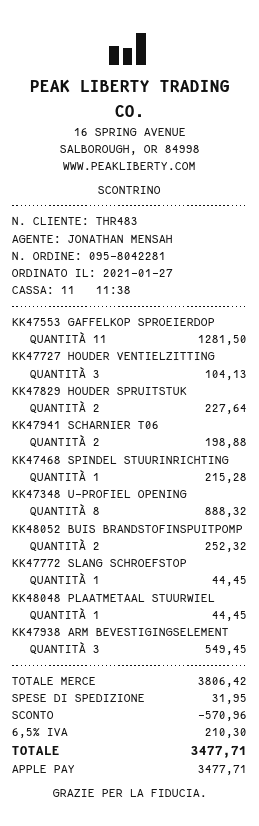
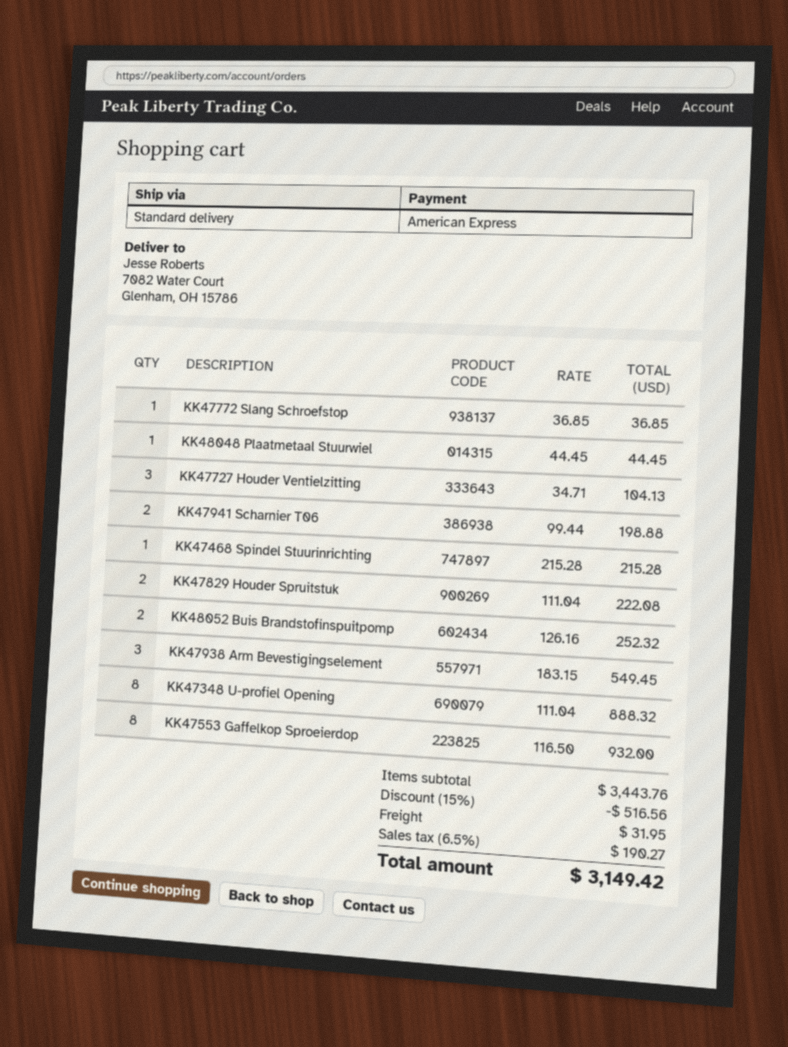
payment method: Apple Pay -> American Express
KK47553 GAFFELKOP SPROEIERDOP: 11 for 1281.50 -> 8 for 932.00
KK47829 HOUDER SPRUITSTUK: 2 for 227.64 -> 2 for 222.08
KK47772 SLANG SCHROEFSTOP: 1 for 44.45 -> 1 for 36.85
subtotal: 3806.42 -> 3443.76
discount: 570.96 -> 516.56
tax: 6.5% = 210.30 -> 6.5% = 190.27
total: 3477.71 -> 3149.42

